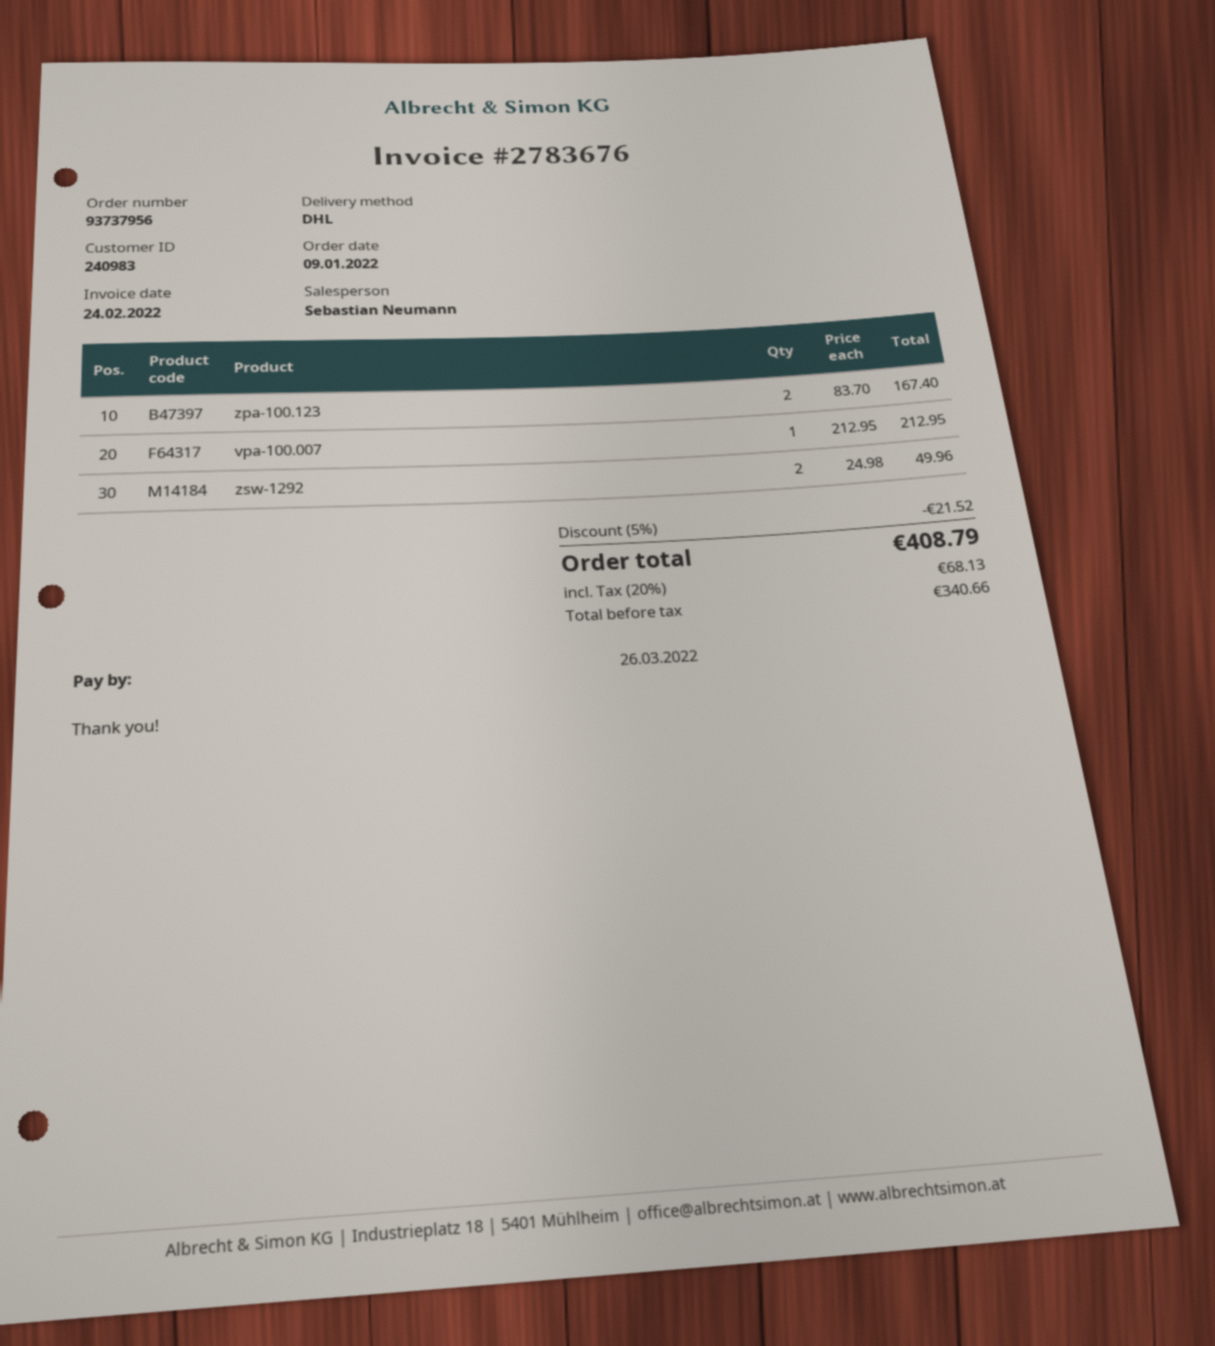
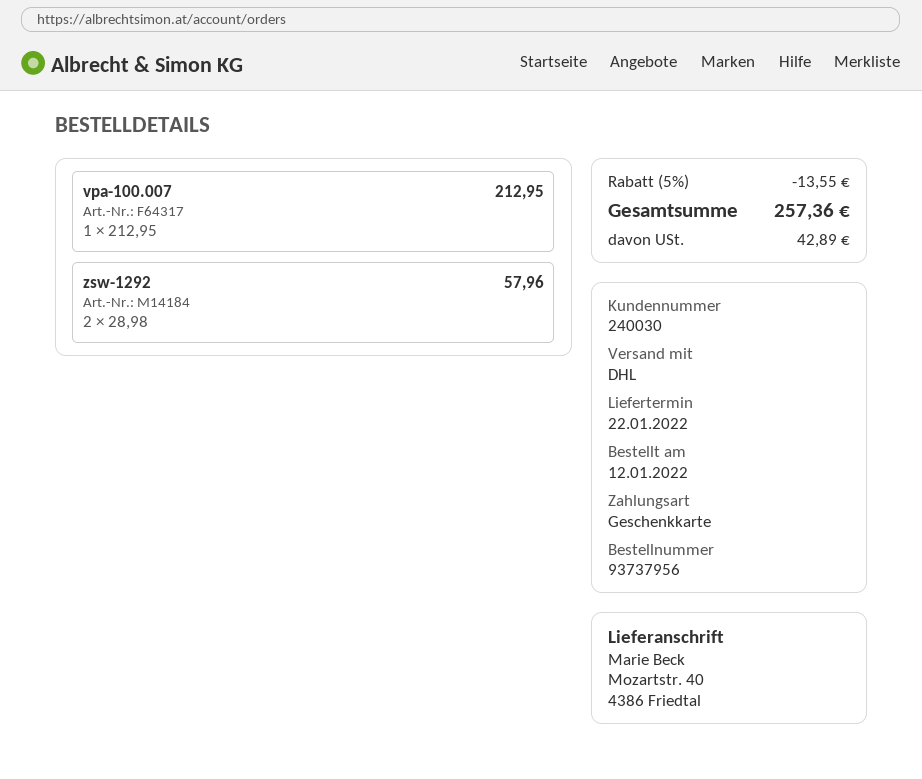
order date: 2022-01-09 -> 2022-01-12
customer number: 240983 -> 240030
zpa-100.123: 2 x 83.70 = 167.40 -> none
zsw-1292: 2 x 24.98 = 49.96 -> 2 x 28.98 = 57.96
discount: 5% = 21.52 -> 5% = 13.55
tax: 68.13 -> 42.89
total: 408.79 -> 257.36

